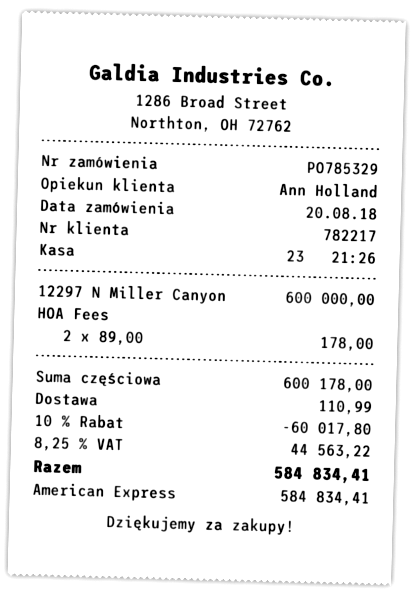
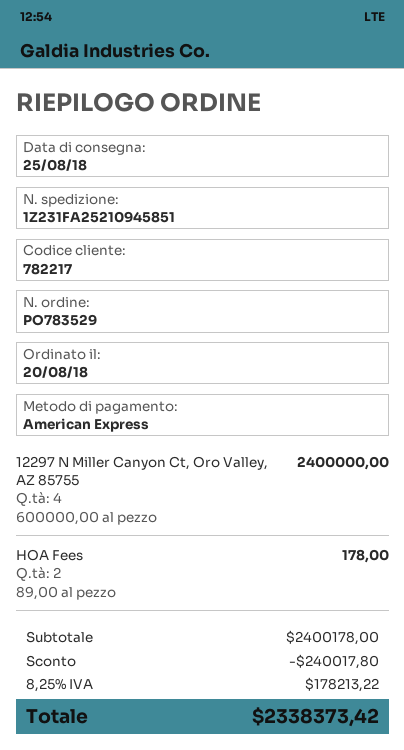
order number: PO785329 -> PO783529
12297 N Miller Canyon: 1 x 600000.00 = 600000.00 -> 4 x 600000.00 = 2400000.00
subtotal: 600178.00 -> 2400178.00
discount: 60017.80 -> 240017.80
shipping: 110.99 -> none
tax: 8.25% = 44563.22 -> 8.25% = 178213.22
total: 584834.41 -> 2338373.42

